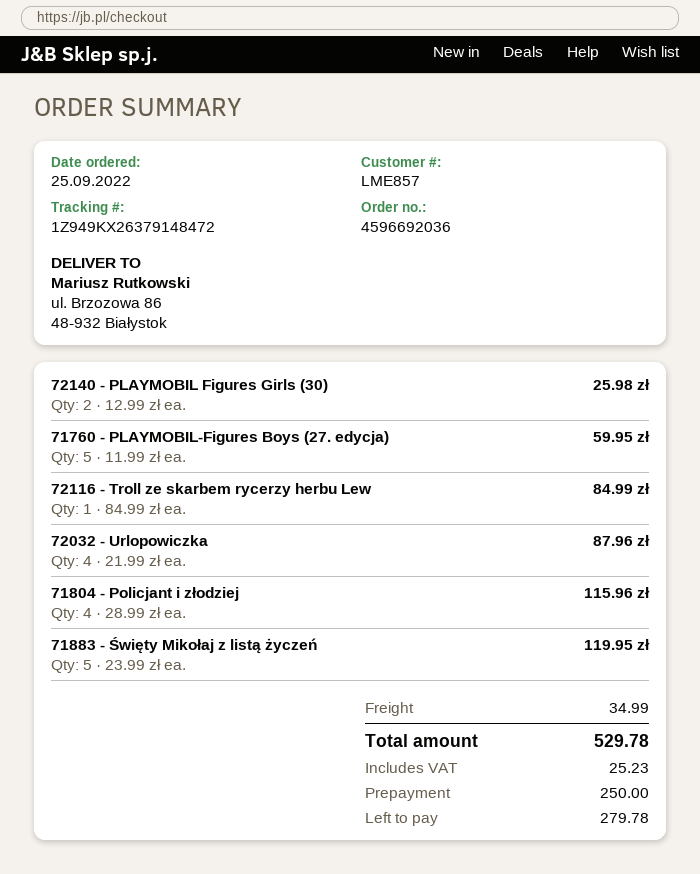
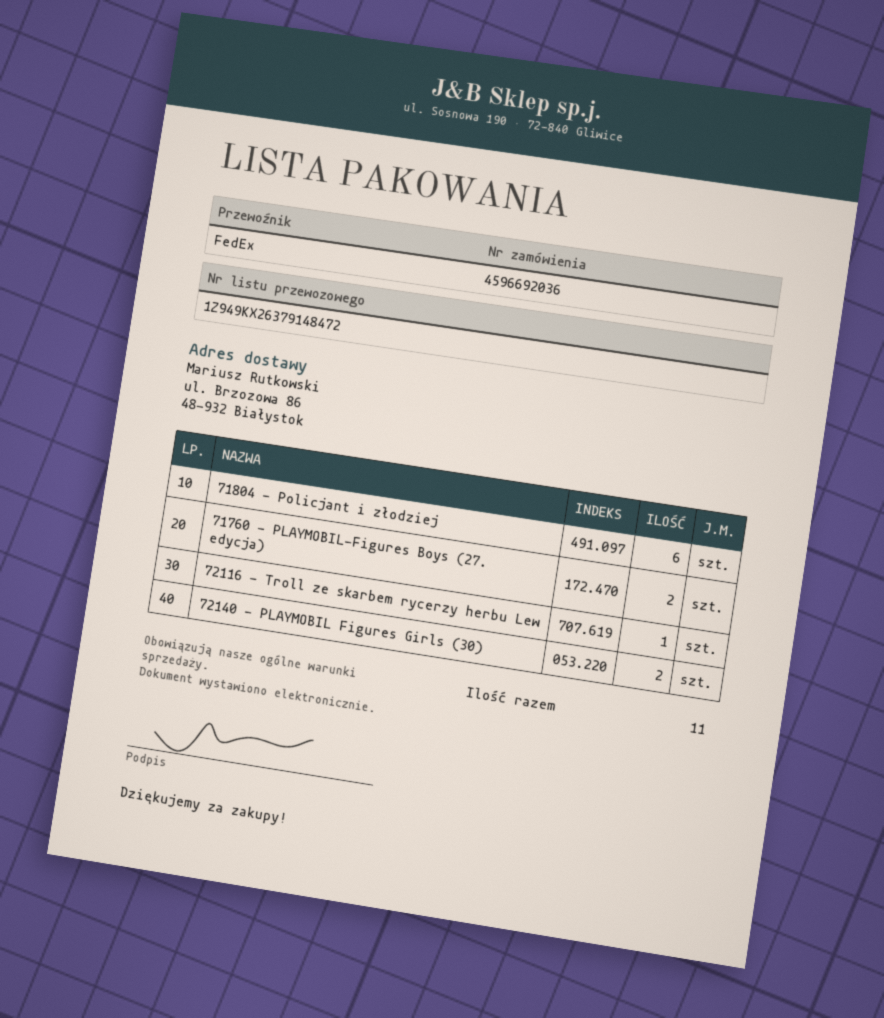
71760 - PLAYMOBIL-Figures Boys (27. edycja): 5 -> 2
72032 - Urlopowiczka: 4 -> none
71804 - Policjant i złodziej: 4 -> 6
71883 - Święty Mikołaj z listą życzeń: 5 -> none

